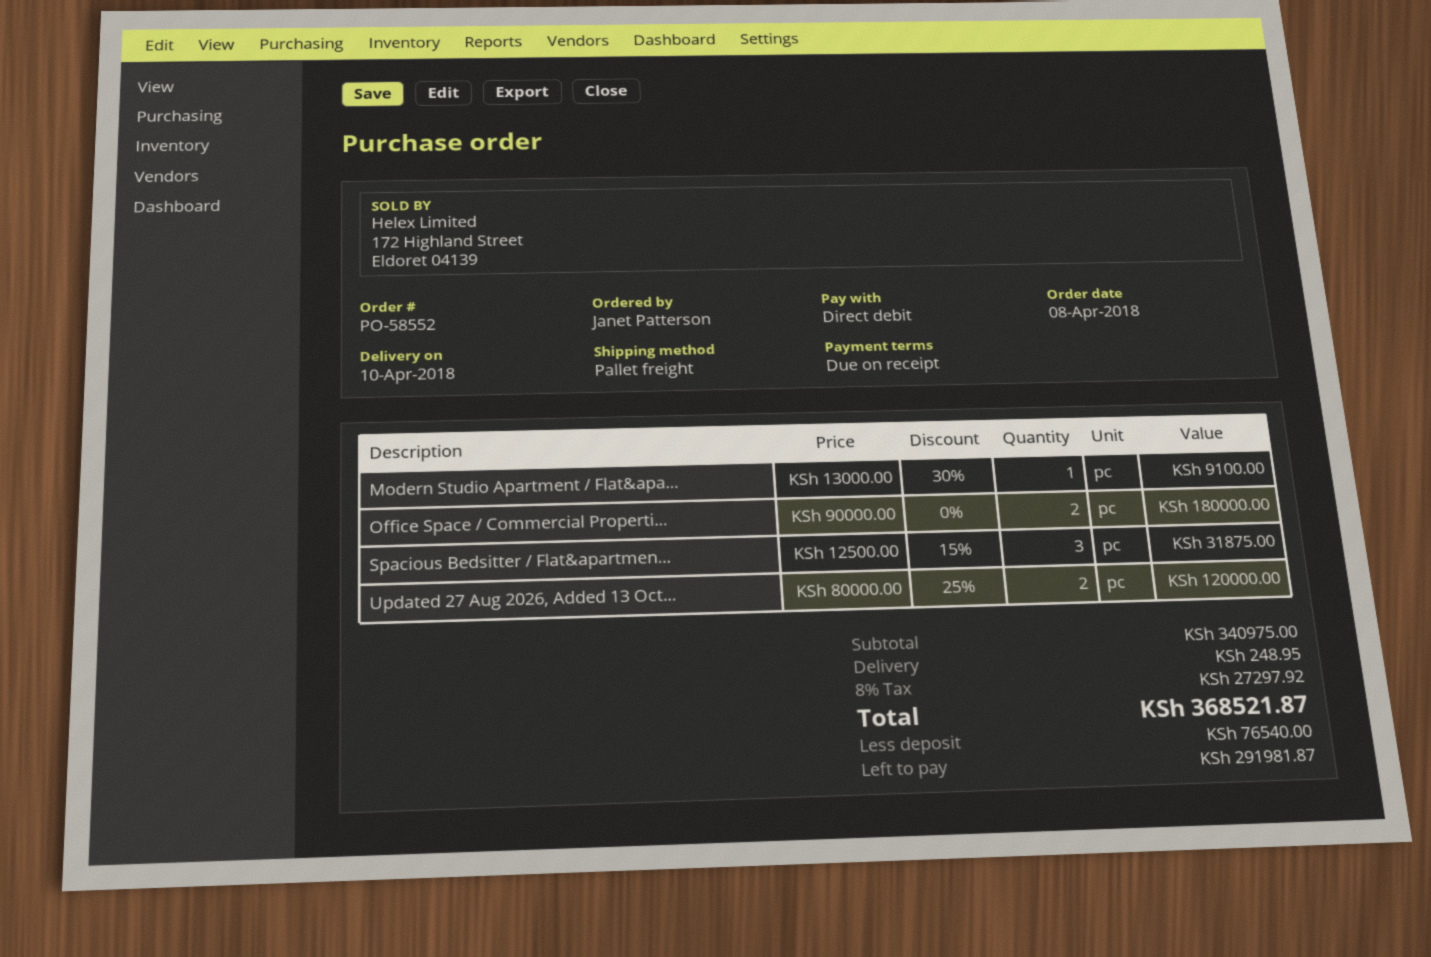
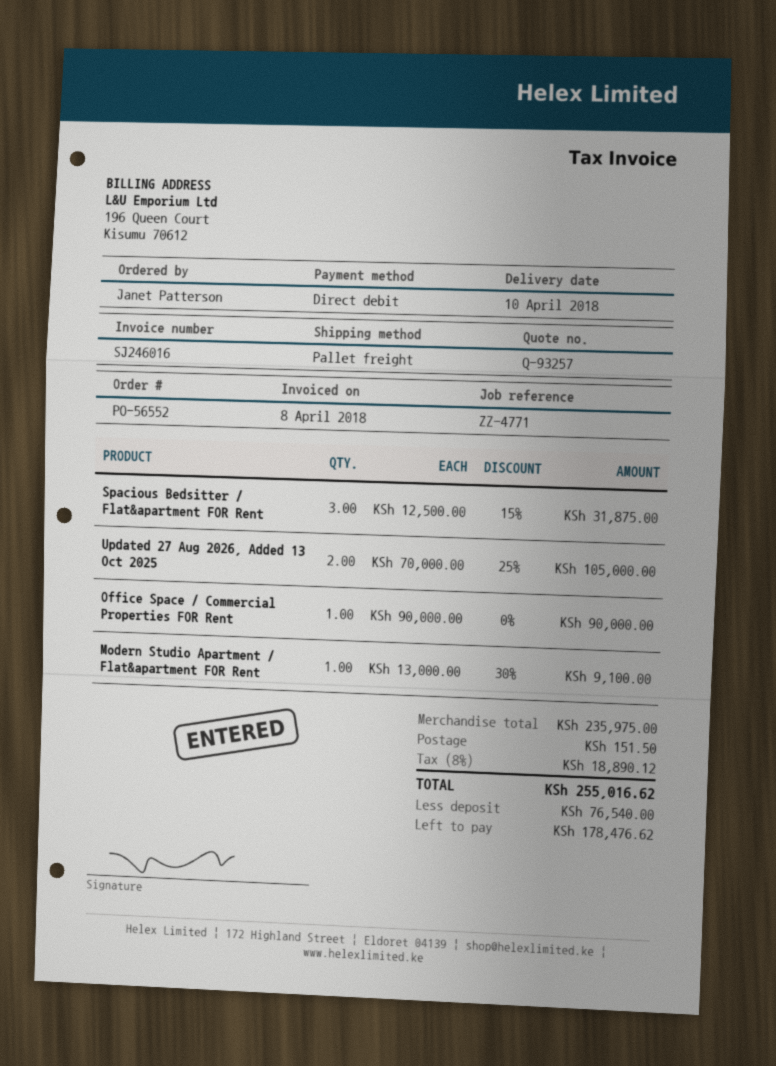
order number: PO-58552 -> PO-56552
Office Space / Commercial Properti...: 2 x 90000.00 = 180000.00 -> 1 x 90000.00 = 90000.00
Updated 27 Aug 2026, Added 13 Oct...: 2 x 80000.00 - 25% = 120000.00 -> 2 x 70000.00 - 25% = 105000.00
subtotal: 340975.00 -> 235975.00
shipping: 248.95 -> 151.50
tax: 8% = 27297.92 -> 8% = 18890.12
total: 368521.87 -> 255016.62
balance: 291981.87 -> 178476.62

